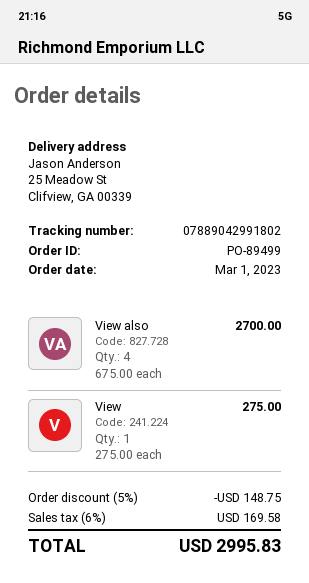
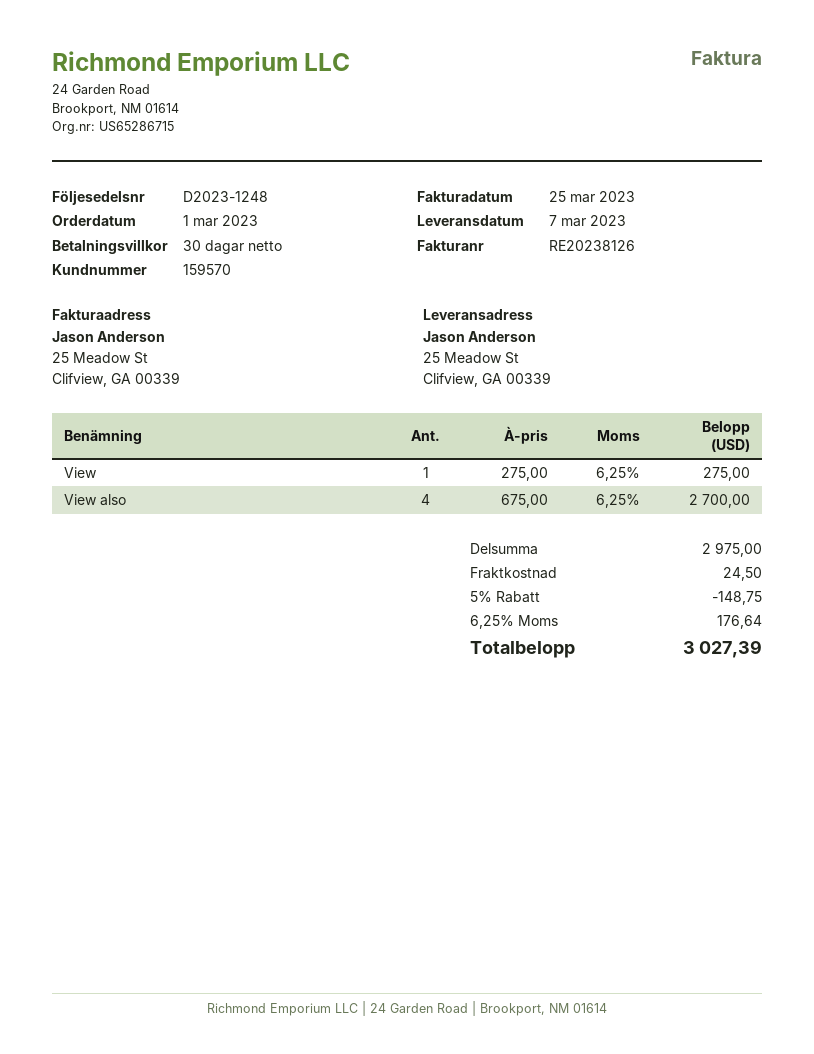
shipping: none -> 24.50
tax: 6% = 169.58 -> 6.25% = 176.64
total: 2995.83 -> 3027.39

